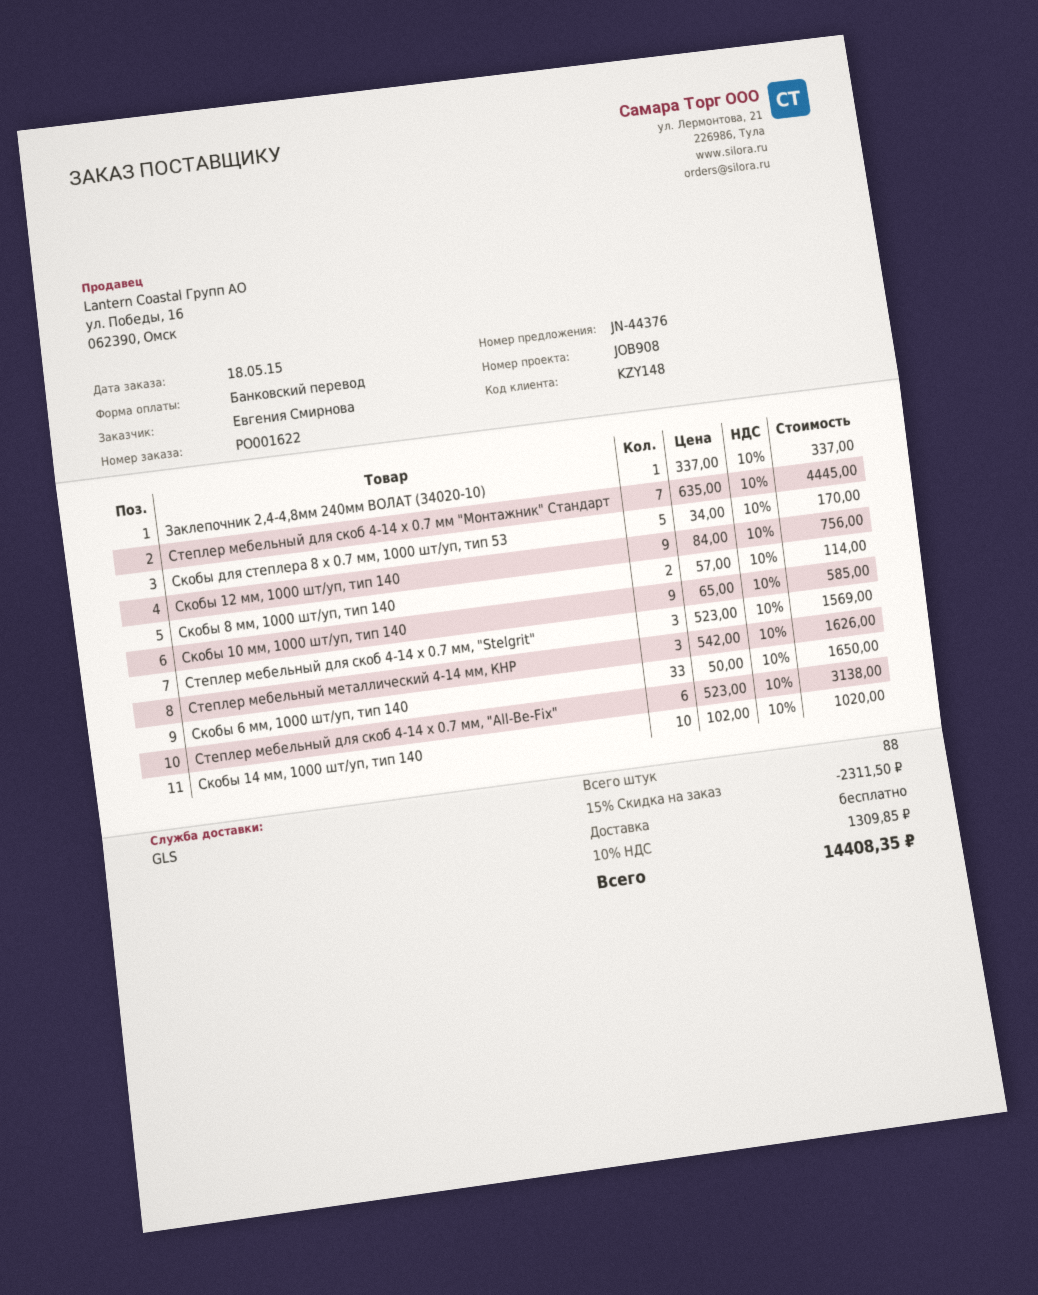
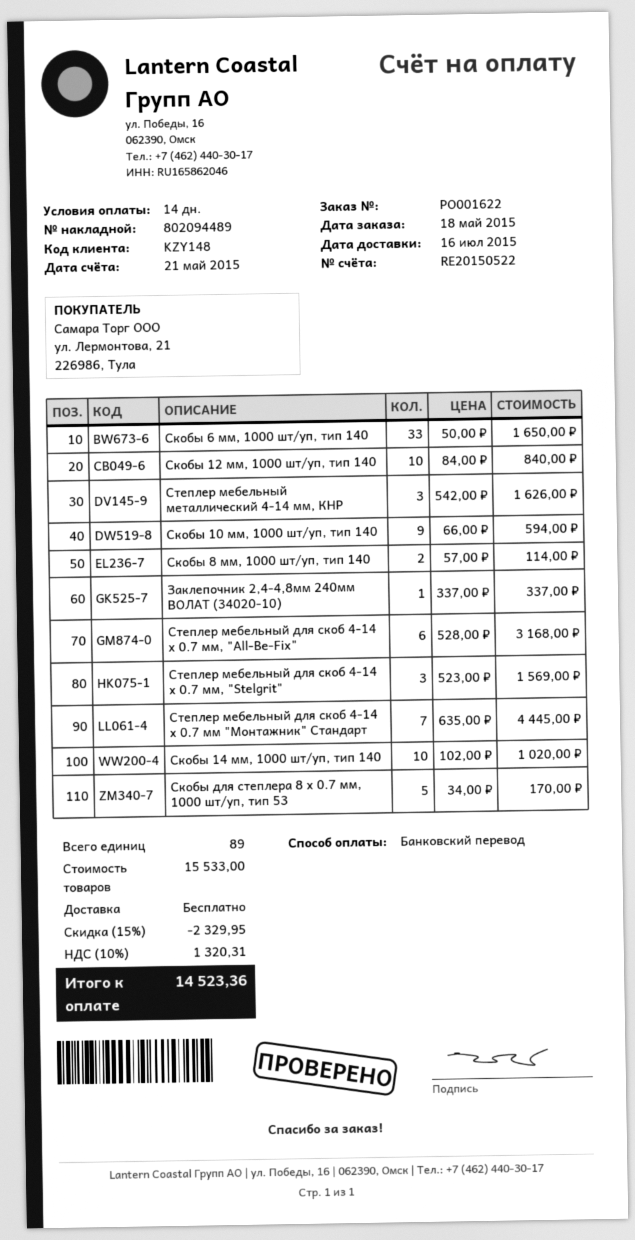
Скобы 12 мм, 1000 шт/уп, тип 140: 9 x 84.00 = 756.00 -> 10 x 84.00 = 840.00
Скобы 10 мм, 1000 шт/уп, тип 140: 9 x 65.00 = 585.00 -> 9 x 66.00 = 594.00
Степлер мебельный для скоб 4-14 х 0.7 мм, "All-Be-Fix": 6 x 523.00 = 3138.00 -> 6 x 528.00 = 3168.00
total quantity: 88 -> 89
discount: 15% = 2311.50 -> 15% = 2329.95
tax: 10% = 1309.85 -> 10% = 1320.31
total: 14408.35 -> 14523.36

